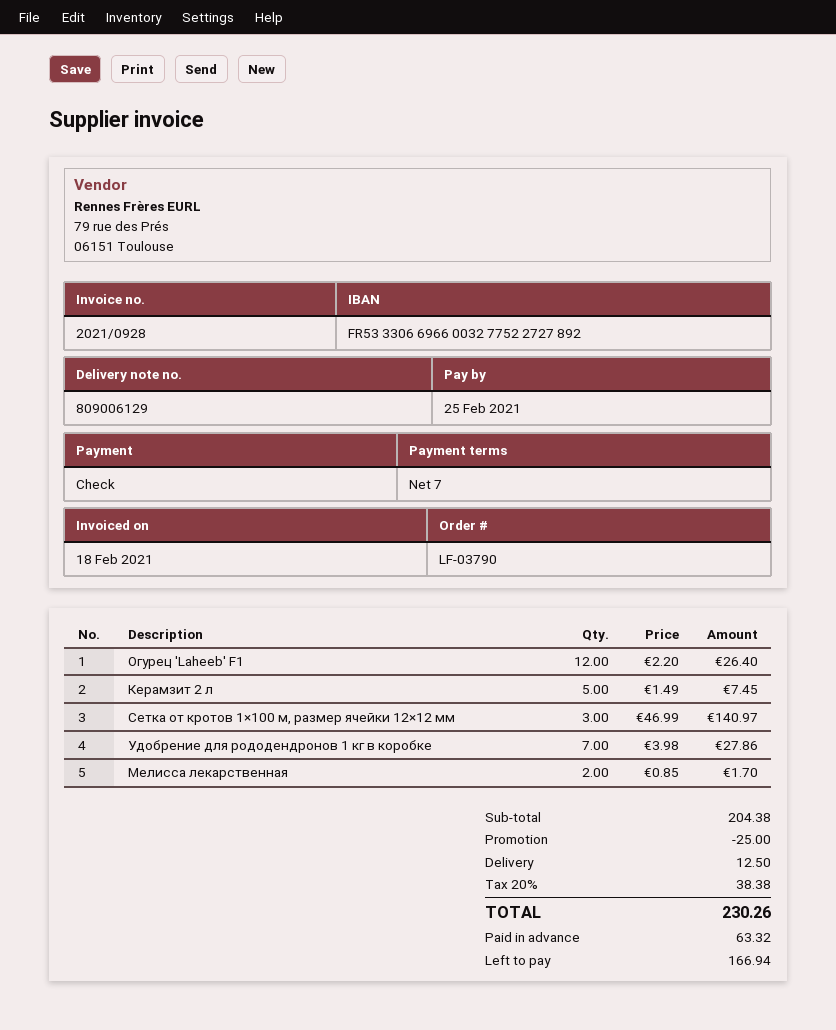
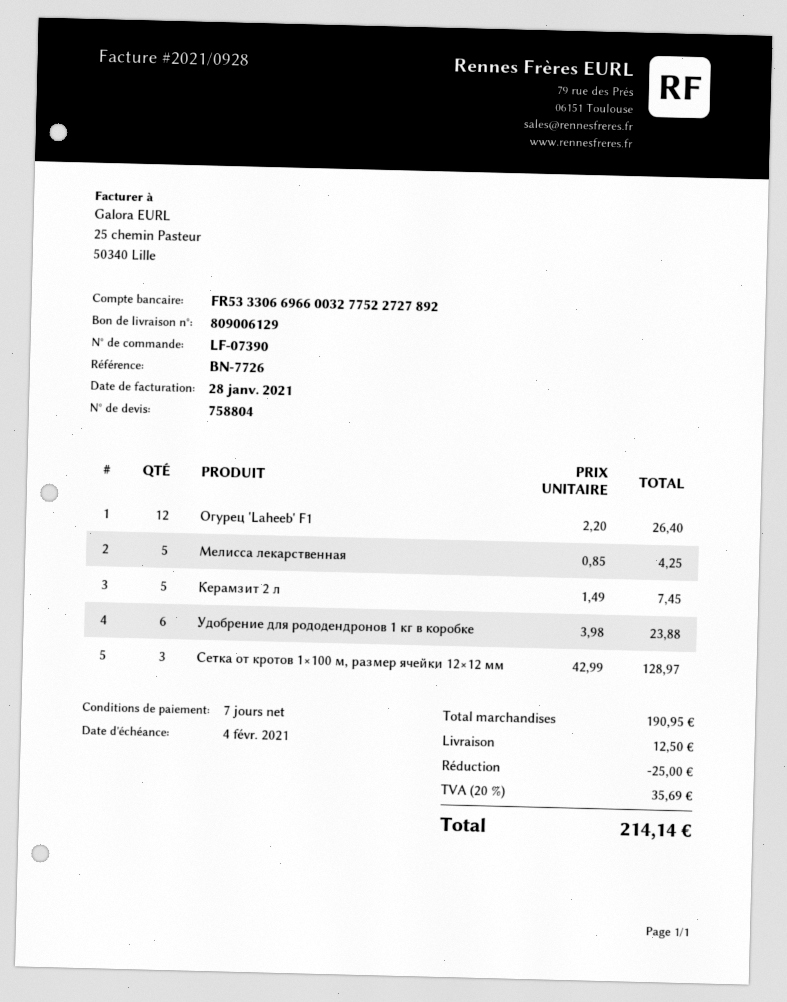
order number: LF-03790 -> LF-07390
invoice date: 2021-02-18 -> 2021-01-28
due date: 2021-02-25 -> 2021-02-04
Сетка от кротов 1×100 м, размер ячейки 12×12 мм: 3 x 46.99 = 140.97 -> 3 x 42.99 = 128.97
Удобрение для рододендронов 1 кг в коробке: 7 x 3.98 = 27.86 -> 6 x 3.98 = 23.88
Мелисса лекарственная: 2 x 0.85 = 1.70 -> 5 x 0.85 = 4.25
subtotal: 204.38 -> 190.95
tax: 20% = 38.38 -> 20% = 35.69
total: 230.26 -> 214.14

